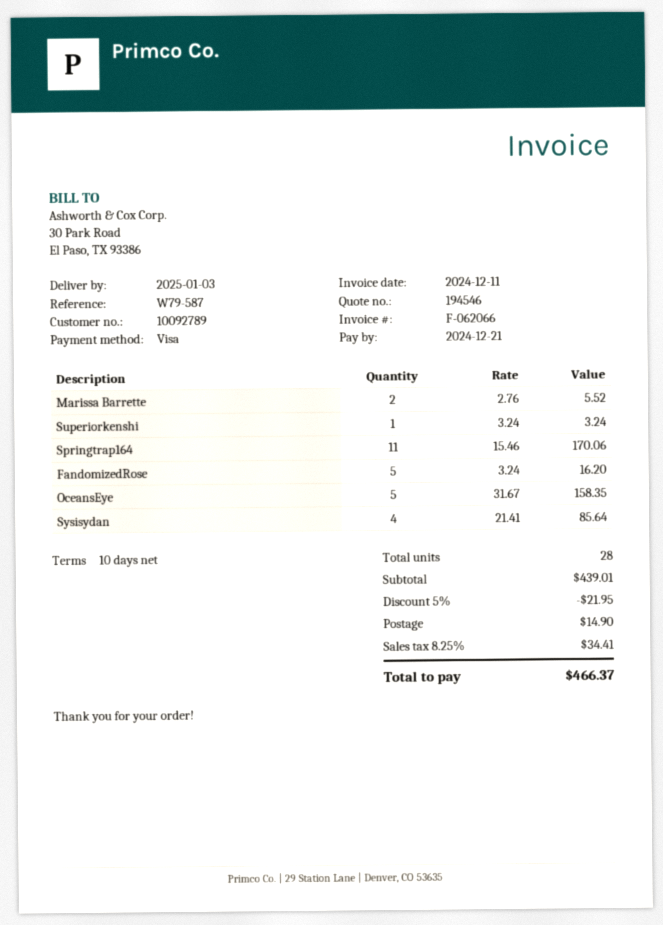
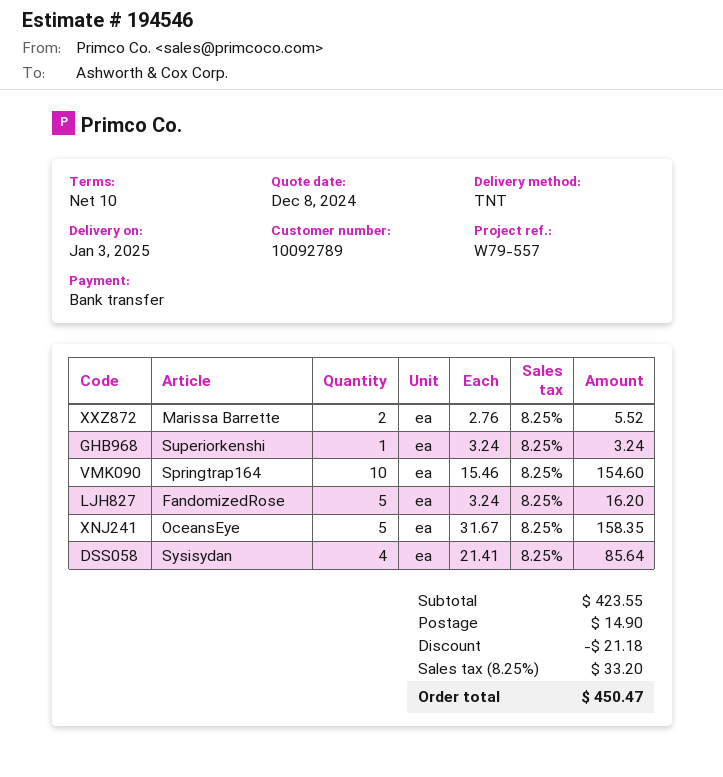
reference: W79-587 -> W79-557
payment method: Visa -> bank transfer
Springtrap164: 11 x 15.46 = 170.06 -> 10 x 15.46 = 154.60
subtotal: 439.01 -> 423.55
discount: 21.95 -> 21.18
tax: 8.25% = 34.41 -> 8.25% = 33.20
total: 466.37 -> 450.47

